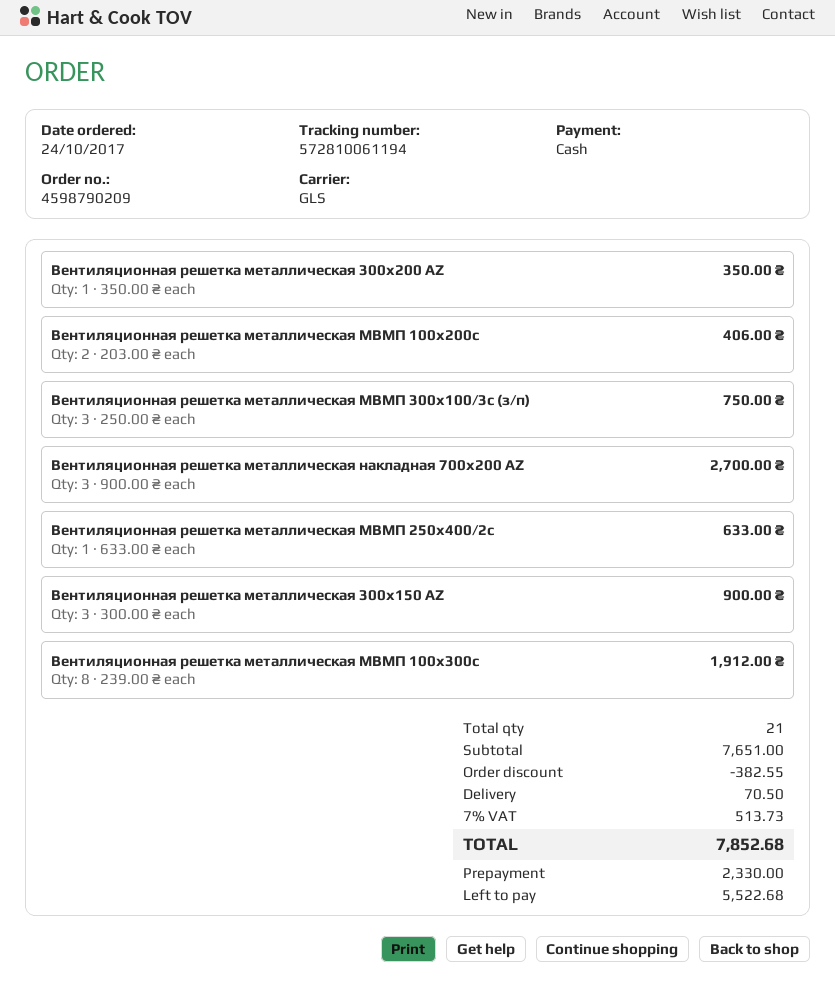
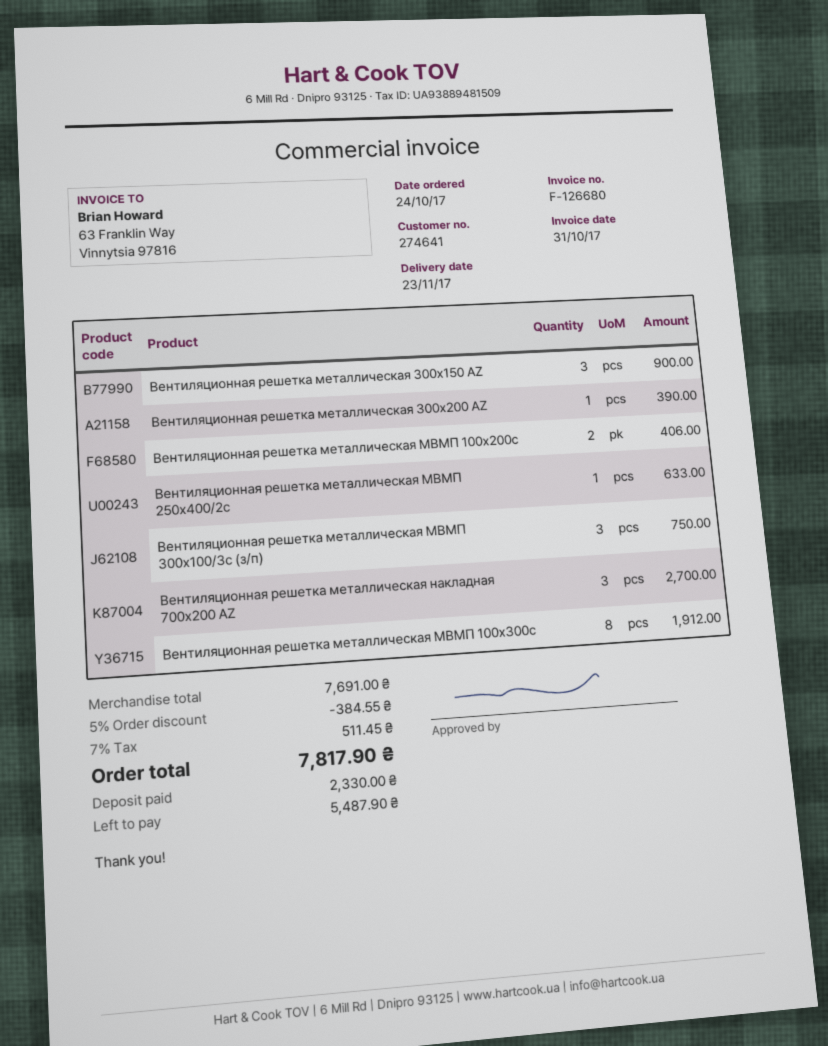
Вентиляционная решетка металлическая 300х200 AZ: 1 for 350.00 -> 1 for 390.00
subtotal: 7651.00 -> 7691.00
discount: 382.55 -> 384.55
shipping: 70.50 -> none
tax: 7% = 513.73 -> 7% = 511.45
total: 7852.68 -> 7817.90
balance: 5522.68 -> 5487.90

